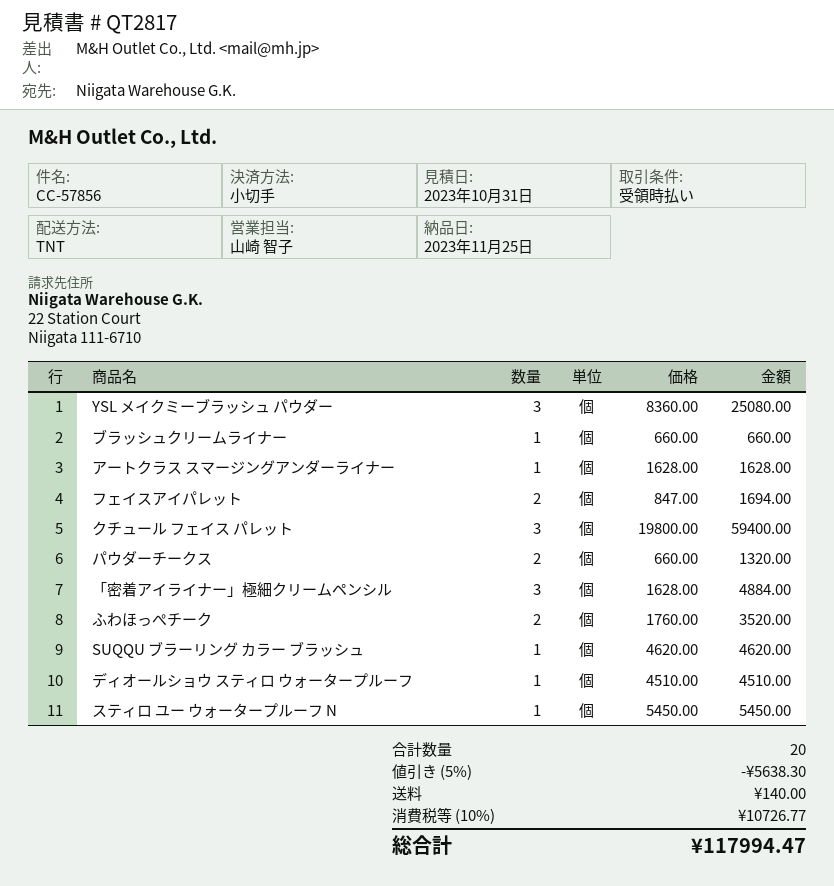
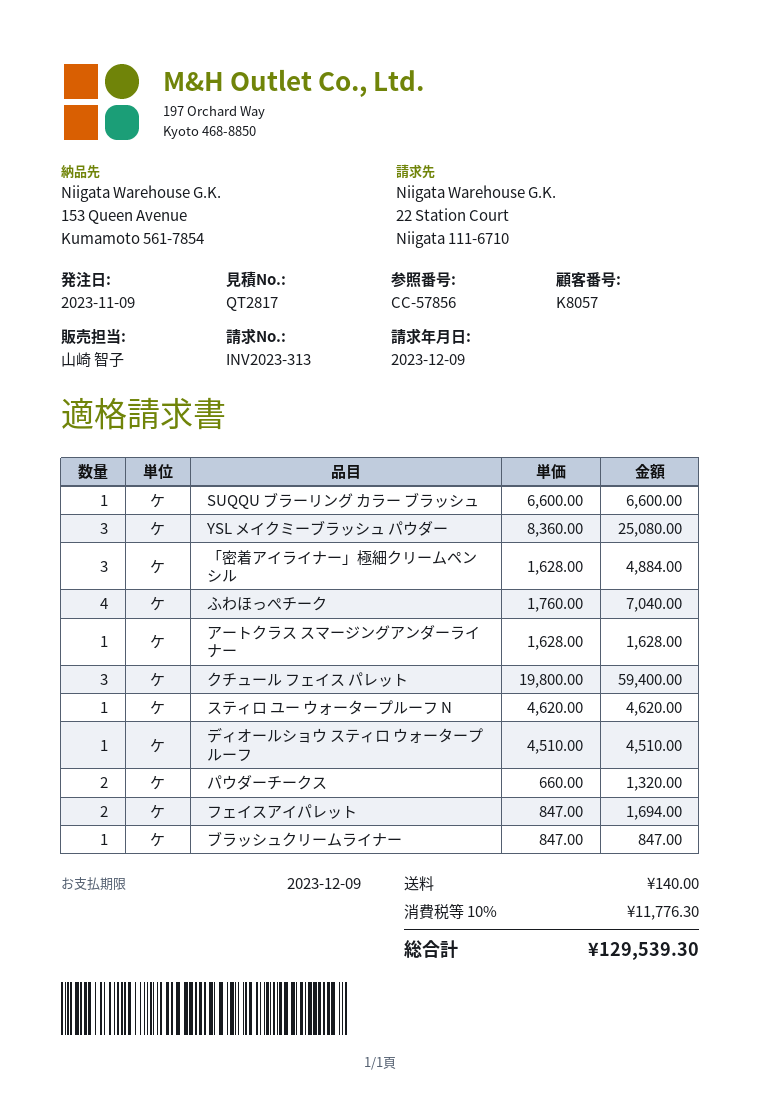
ブラッシュクリームライナー: 1 x 660.00 = 660.00 -> 1 x 847.00 = 847.00
ふわほっぺチーク: 2 x 1760.00 = 3520.00 -> 4 x 1760.00 = 7040.00
SUQQU ブラーリング カラー ブラッシュ: 1 x 4620.00 = 4620.00 -> 1 x 6600.00 = 6600.00
スティロ ユー ウォータープルーフ N: 1 x 5450.00 = 5450.00 -> 1 x 4620.00 = 4620.00
discount: 5% = 5638.30 -> none
tax: 10% = 10726.77 -> 10% = 11776.30
total: 117994.47 -> 129539.30

